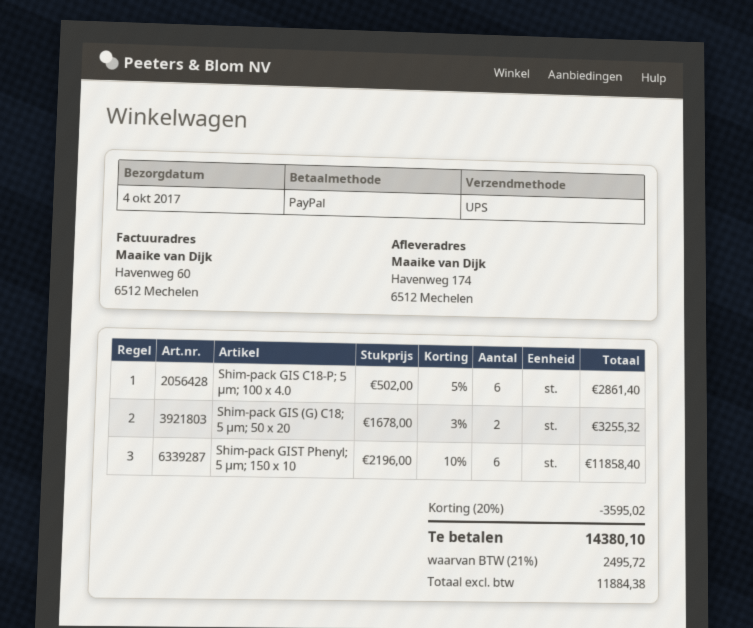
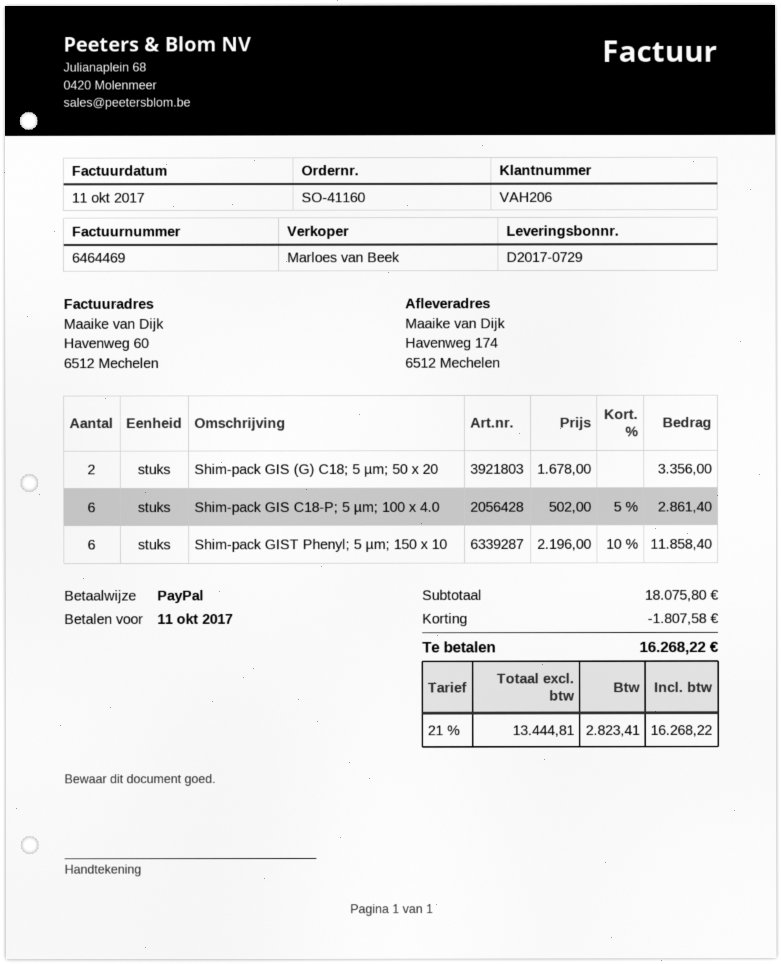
Shim-pack GIS (G) C18; 5 µm; 50 x 20: 2 x 1678.00 - 3% = 3255.32 -> 2 x 1678.00 = 3356.00
discount: 3595.02 -> 1807.58
net: 11884.38 -> 13444.81
tax: 21% = 2495.72 -> 21% = 2823.41
total: 14380.10 -> 16268.22

